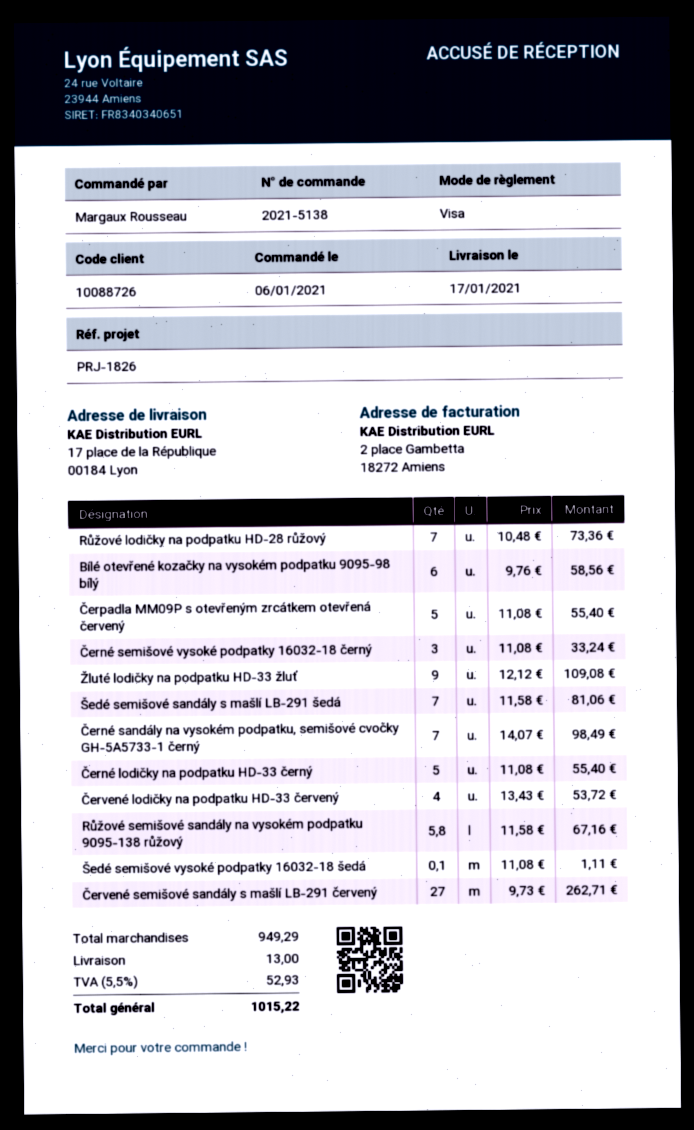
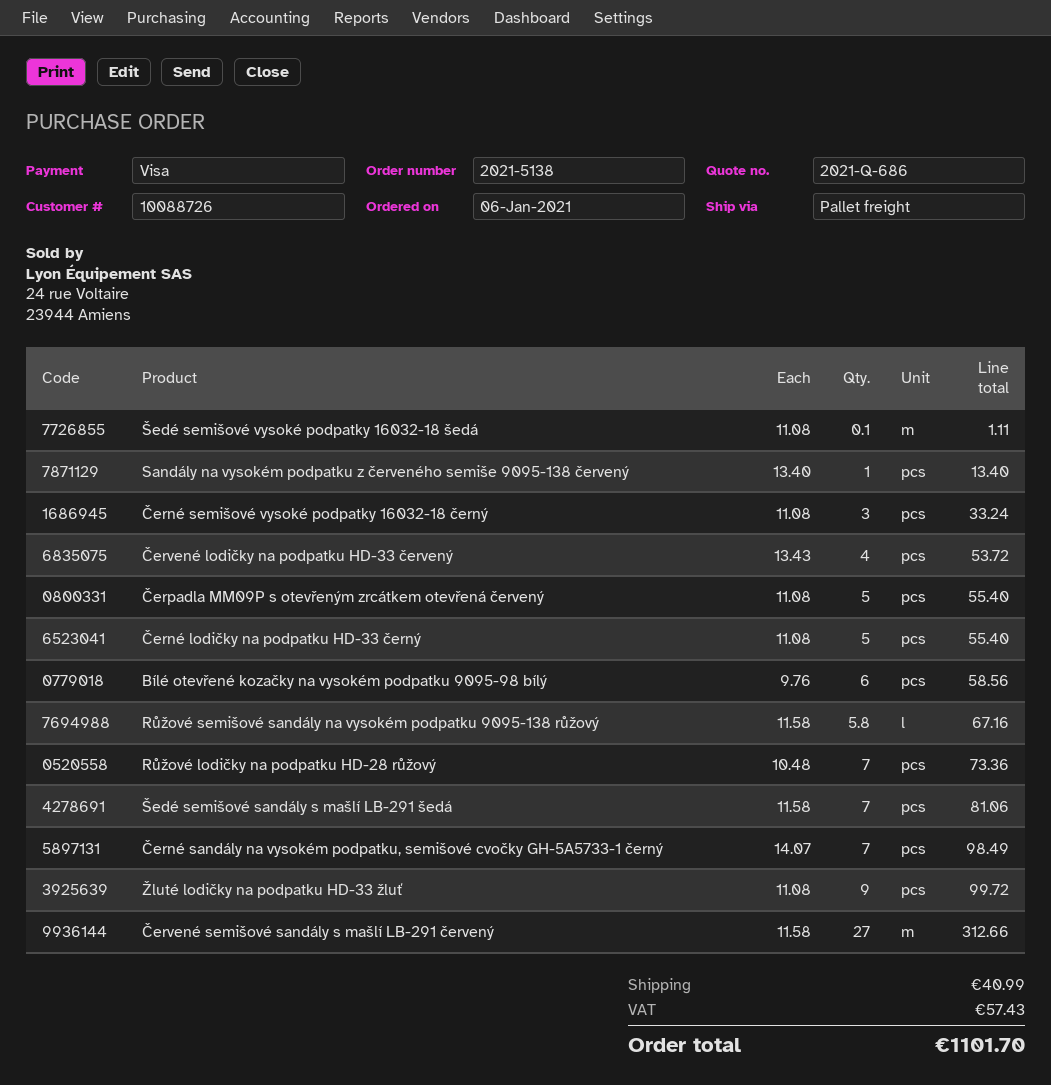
Žluté lodičky na podpatku HD-33 žluť: 9 x 12.12 = 109.08 -> 9 x 11.08 = 99.72
Červené semišové sandály s mašlí LB-291 červený: 27 x 9.73 = 262.71 -> 27 x 11.58 = 312.66
Sandály na vysokém podpatku z červeného semiše 9095-138 červený: none -> 1 x 13.40 = 13.40
shipping: 13.00 -> 40.99
tax: 52.93 -> 57.43
total: 1015.22 -> 1101.70

